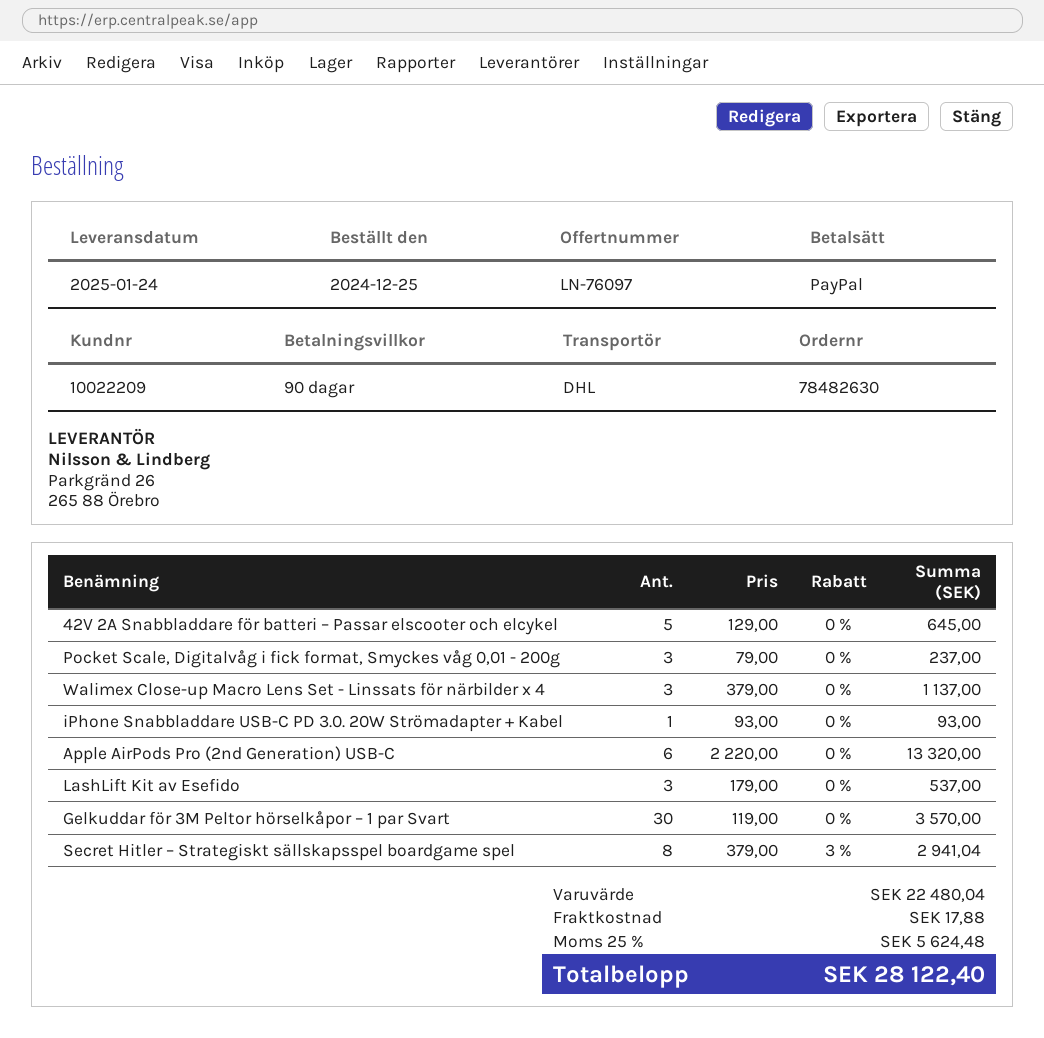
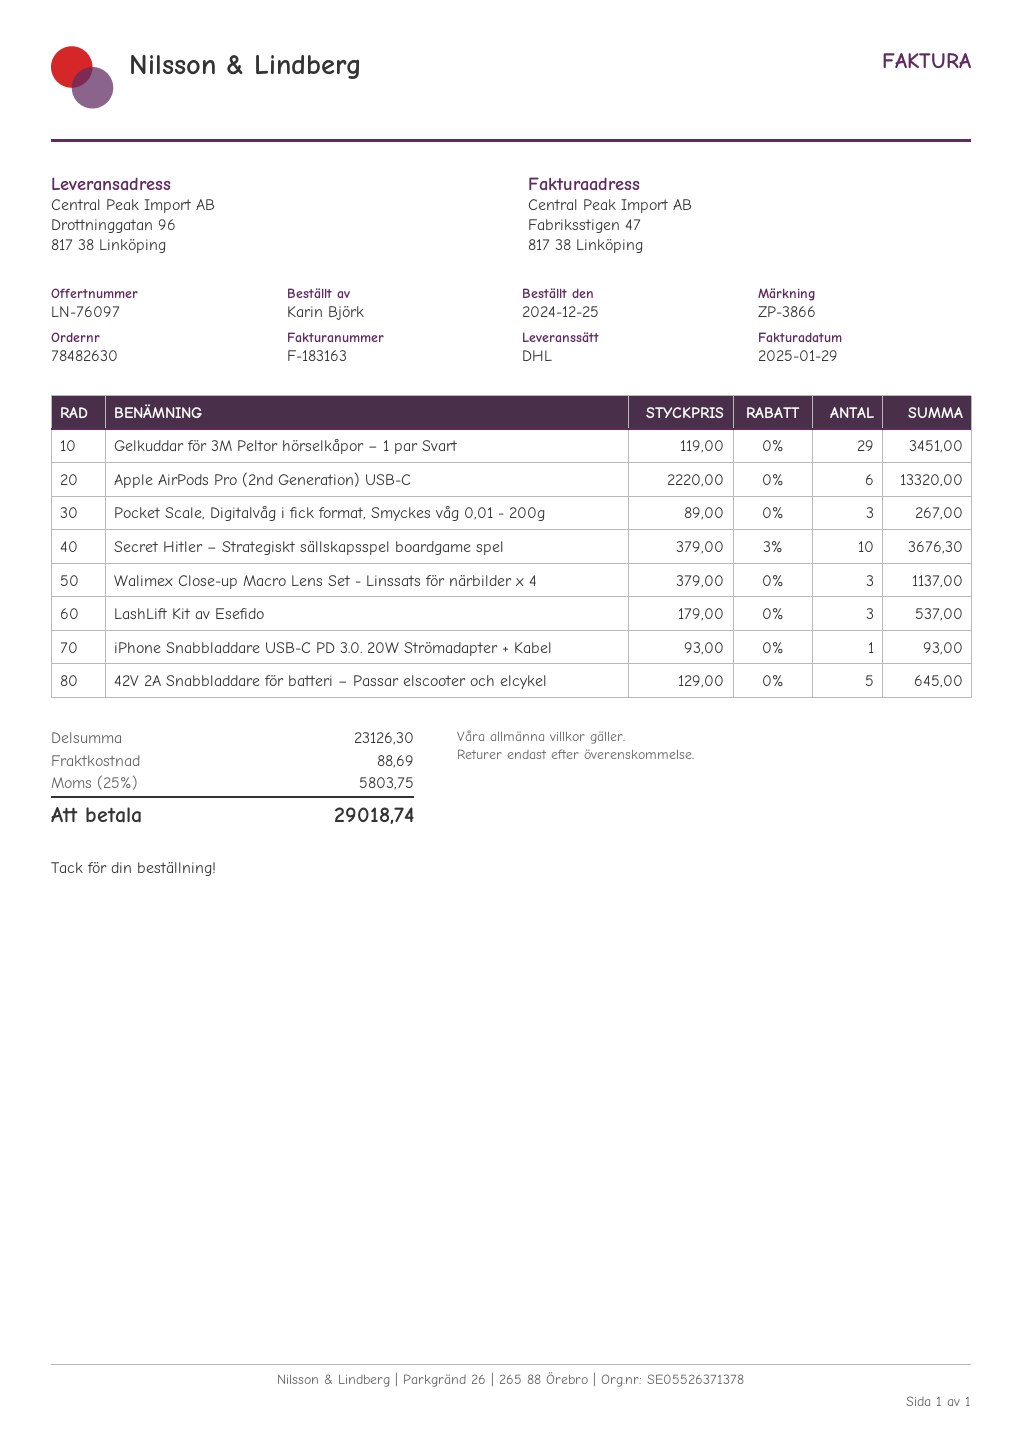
Pocket Scale, Digitalvåg i fick format, Smyckes våg 0,01 - 200g: 3 x 79.00 = 237.00 -> 3 x 89.00 = 267.00
Gelkuddar för 3M Peltor hörselkåpor – 1 par Svart: 30 x 119.00 = 3570.00 -> 29 x 119.00 = 3451.00
Secret Hitler – Strategiskt sällskapsspel boardgame spel: 8 x 379.00 - 3% = 2941.04 -> 10 x 379.00 - 3% = 3676.30
subtotal: 22480.04 -> 23126.30
shipping: 17.88 -> 88.69
tax: 25% = 5624.48 -> 25% = 5803.75
total: 28122.40 -> 29018.74

